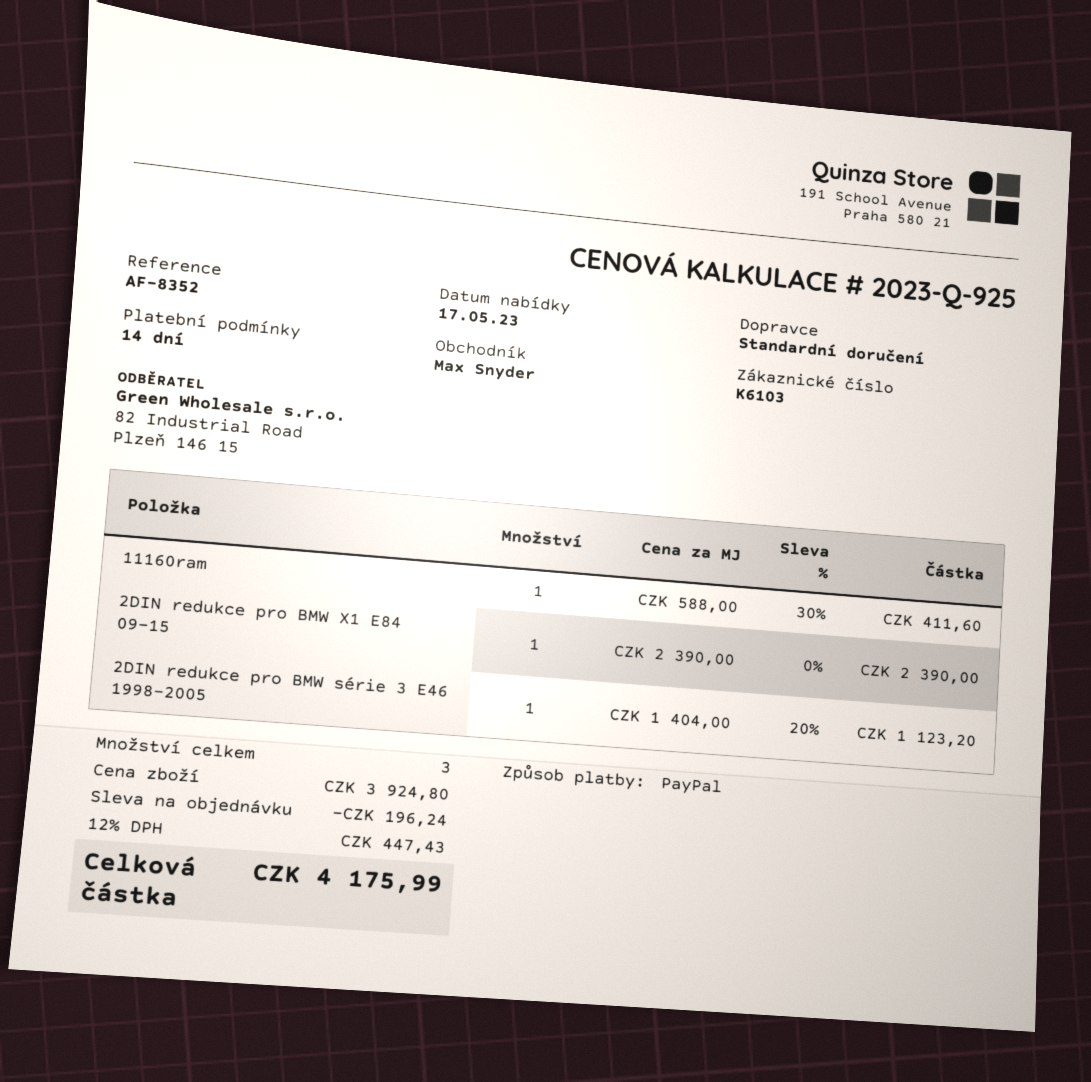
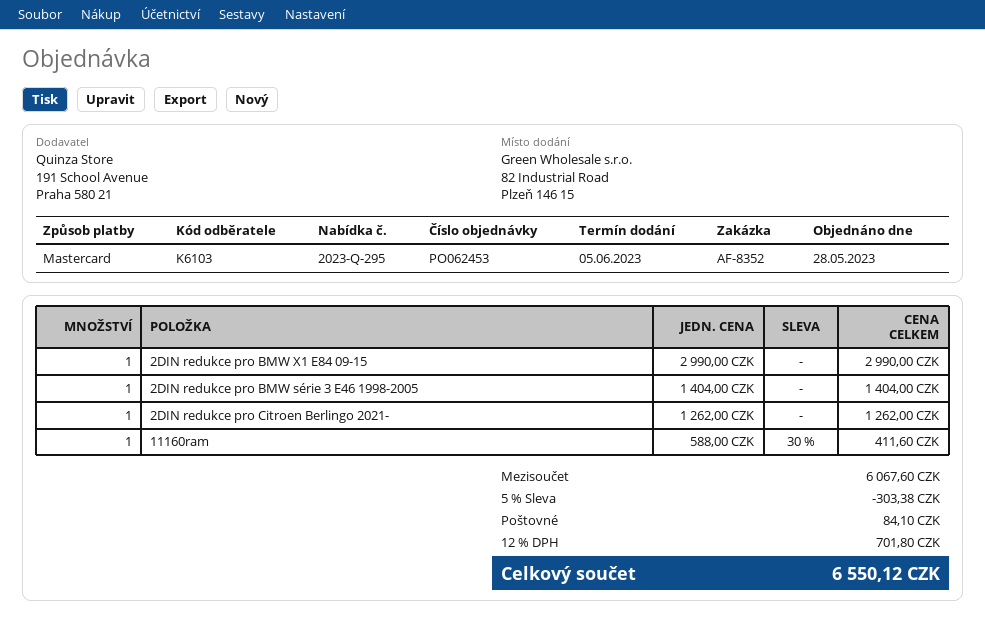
quote number: 2023-Q-925 -> 2023-Q-295
payment method: PayPal -> Mastercard
2DIN redukce pro BMW X1 E84 09-15: 1 x 2390.00 = 2390.00 -> 1 x 2990.00 = 2990.00
2DIN redukce pro BMW série 3 E46 1998-2005: 1 x 1404.00 - 20% = 1123.20 -> 1 x 1404.00 = 1404.00
2DIN redukce pro Citroen Berlingo 2021-: none -> 1 x 1262.00 = 1262.00
subtotal: 3924.80 -> 6067.60
discount: 196.24 -> 303.38
shipping: none -> 84.10
tax: 12% = 447.43 -> 12% = 701.80
total: 4175.99 -> 6550.12

